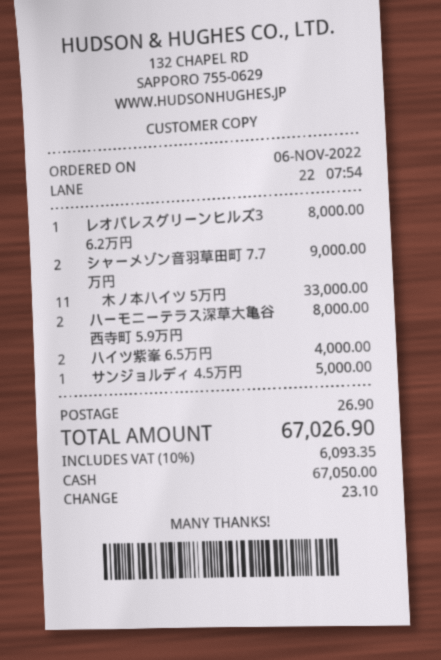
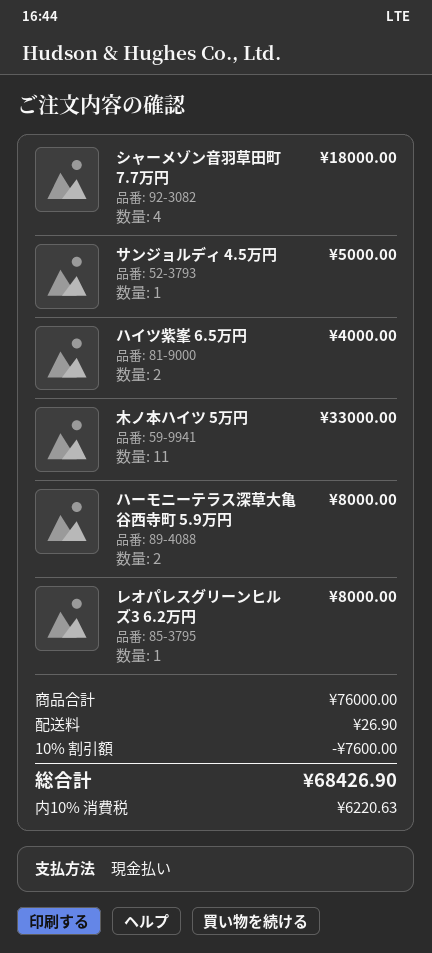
シャーメゾン音羽草田町 7.7万円: 2 for 9000.00 -> 4 for 18000.00
discount: none -> 10% = 7600.00
tax: 10% = 6093.35 -> 10% = 6220.63
total: 67026.90 -> 68426.90

